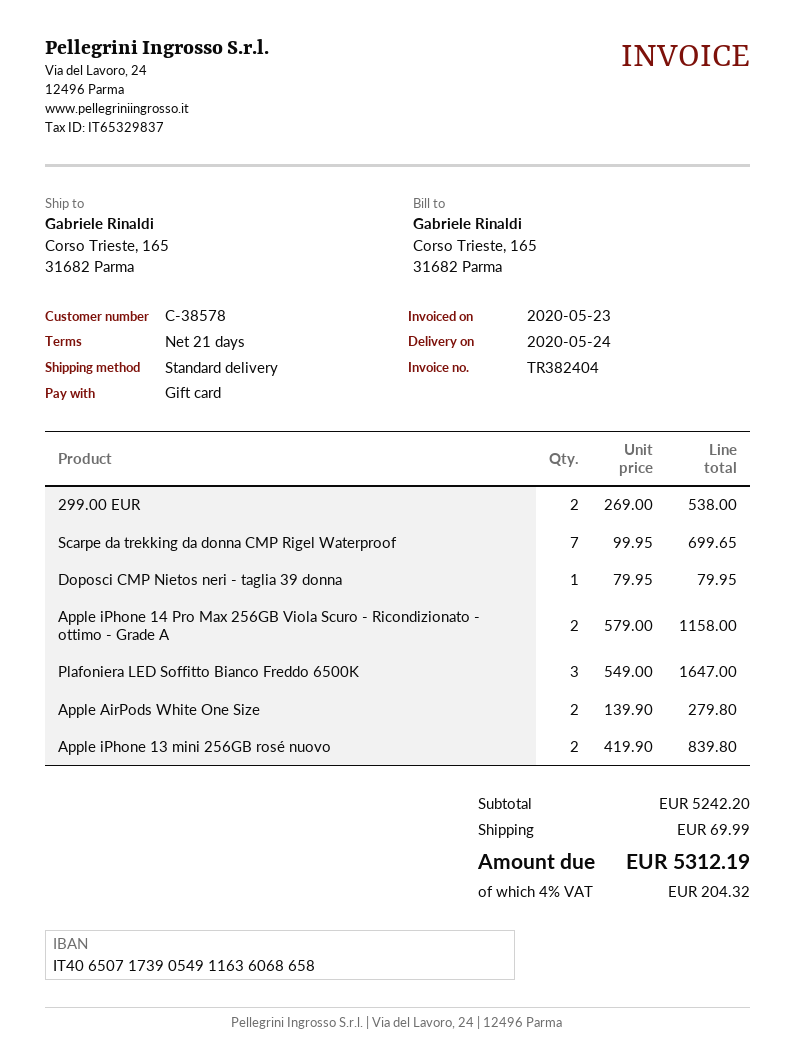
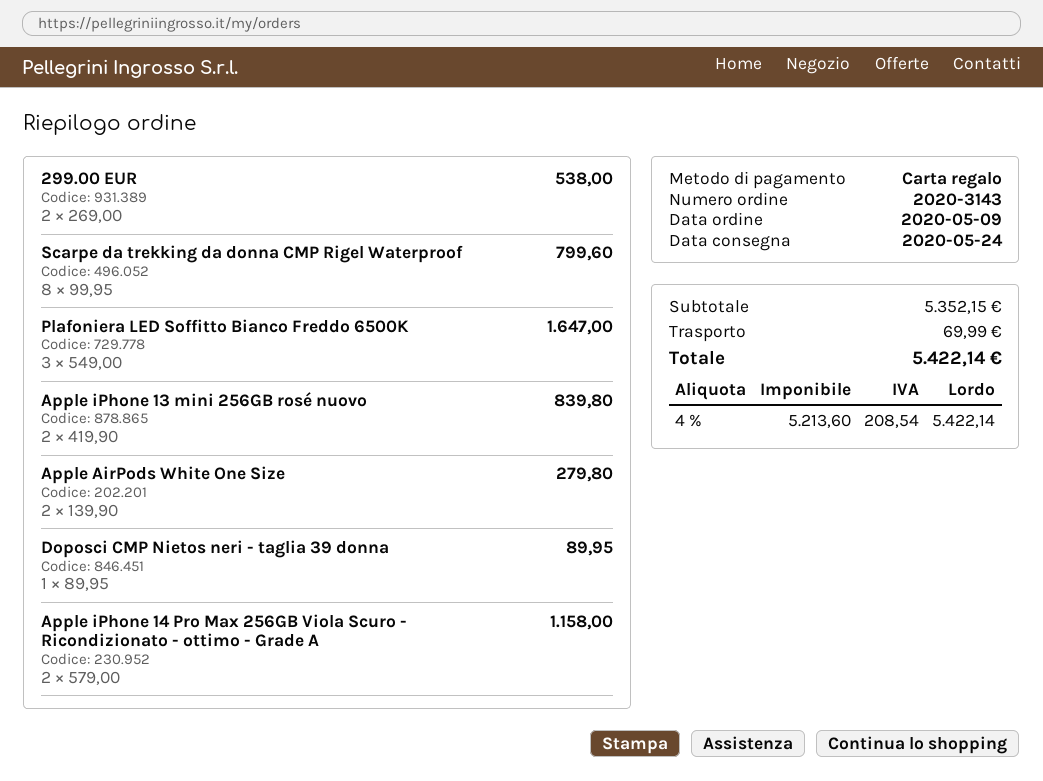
Scarpe da trekking da donna CMP Rigel Waterproof: 7 x 99.95 = 699.65 -> 8 x 99.95 = 799.60
Doposci CMP Nietos neri - taglia 39 donna: 1 x 79.95 = 79.95 -> 1 x 89.95 = 89.95
subtotal: 5242.20 -> 5352.15
tax: 4% = 204.32 -> 4% = 208.54
total: 5312.19 -> 5422.14

